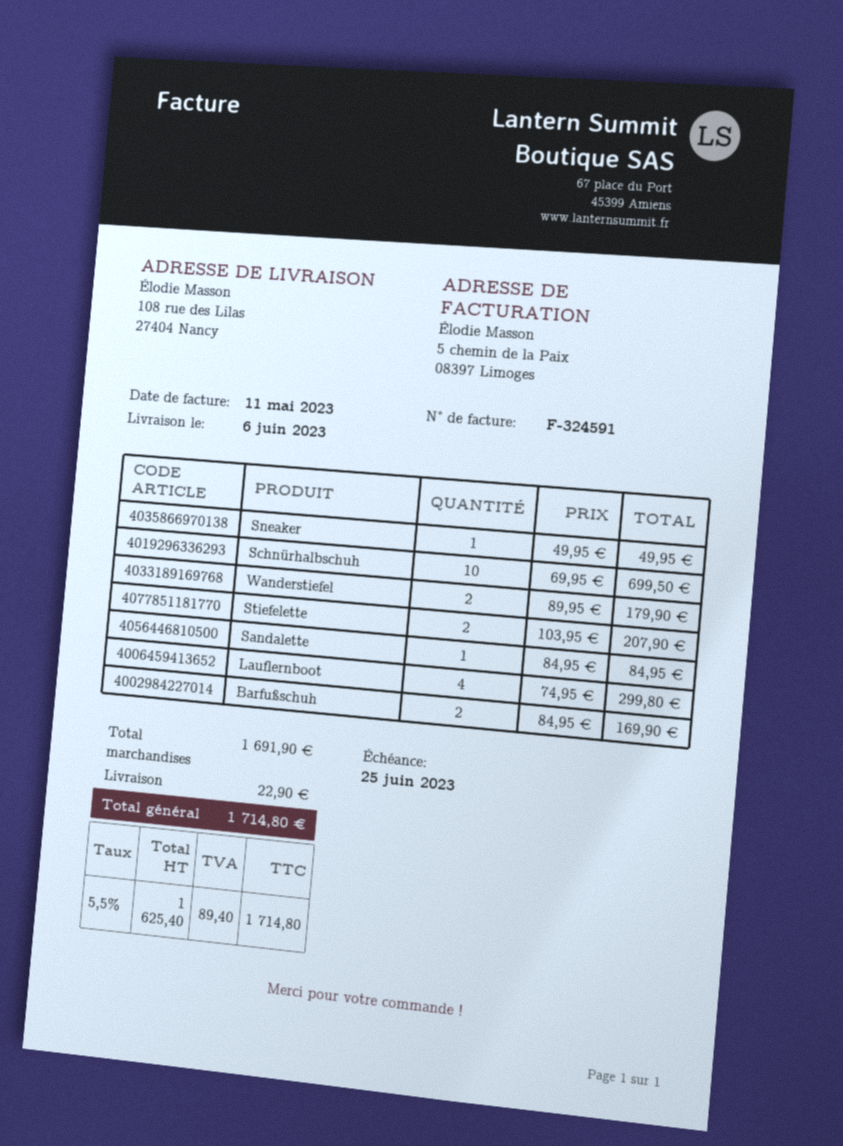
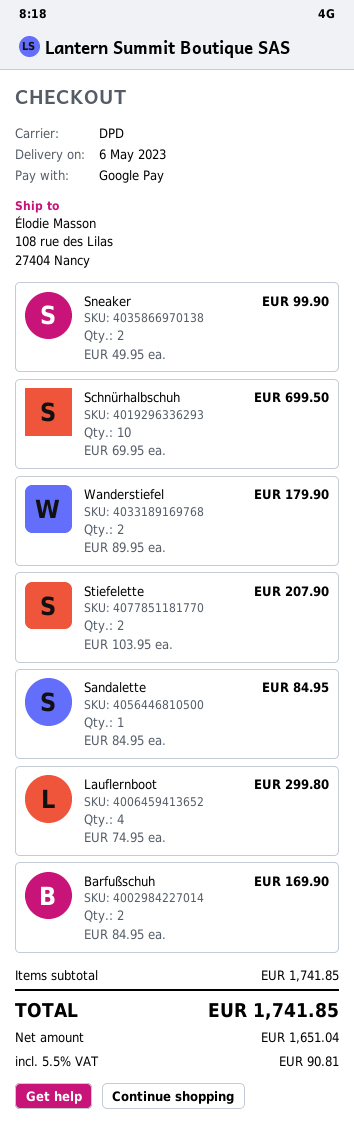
delivery date: 2023-06-06 -> 2023-05-06
Sneaker: 1 x 49.95 = 49.95 -> 2 x 49.95 = 99.90
subtotal: 1691.90 -> 1741.85
shipping: 22.90 -> none
net: 1625.40 -> 1651.04
tax: 5.5% = 89.40 -> 5.5% = 90.81
total: 1714.80 -> 1741.85

